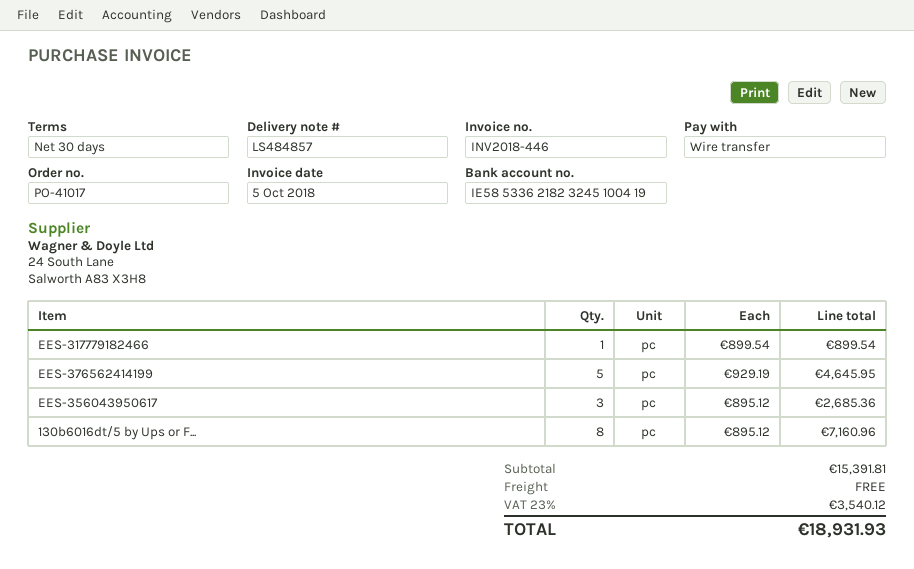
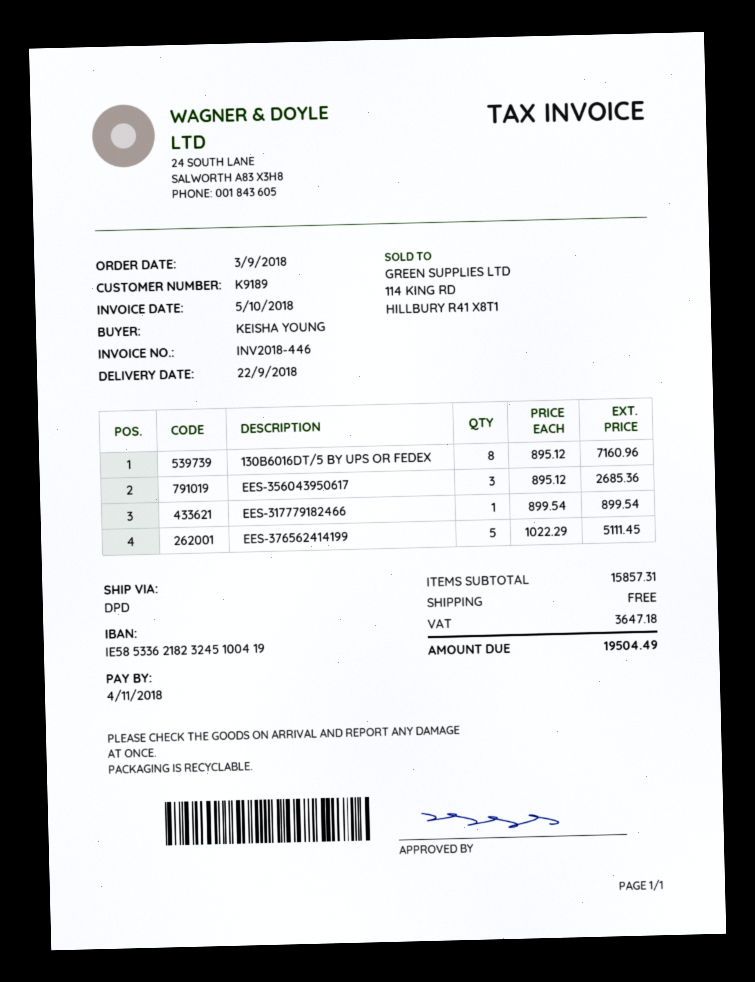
EES-376562414199: 5 x 929.19 = 4645.95 -> 5 x 1022.29 = 5111.45
subtotal: 15391.81 -> 15857.31
tax: 3540.12 -> 3647.18
total: 18931.93 -> 19504.49

